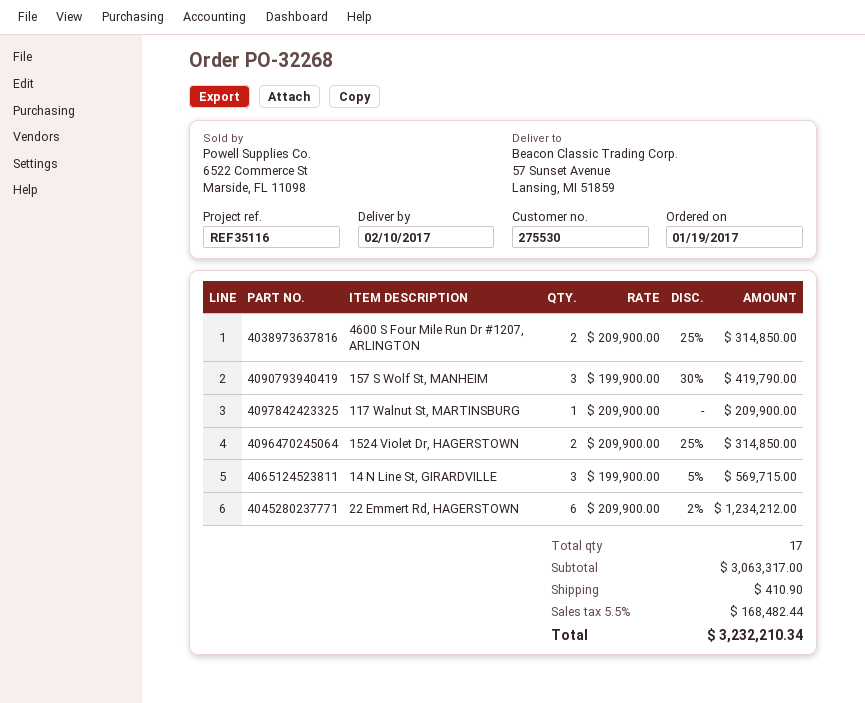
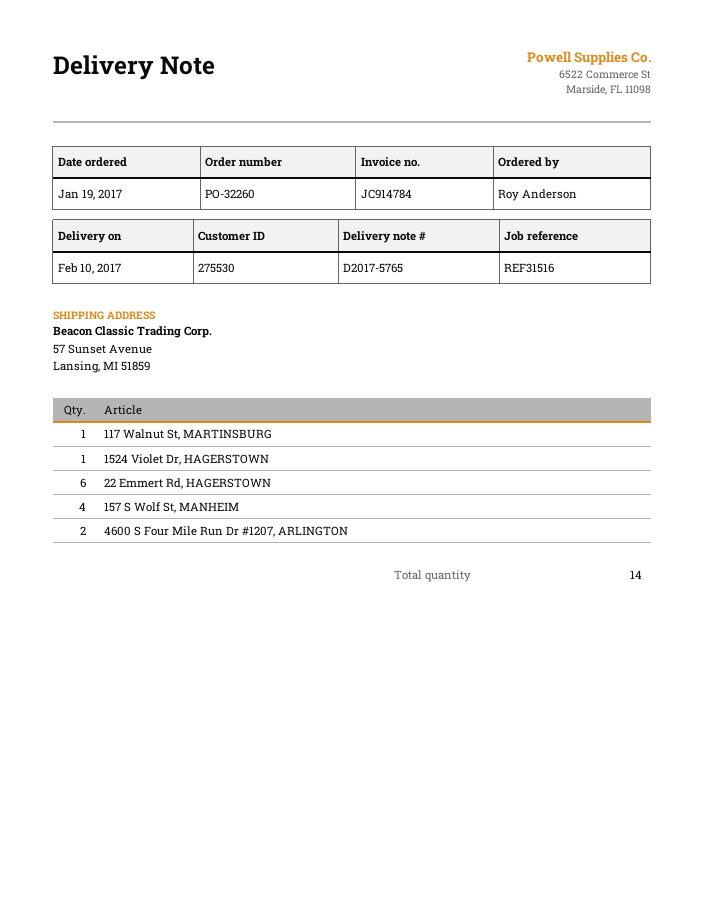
order number: PO-32268 -> PO-32260
reference: REF35116 -> REF31516
157 S Wolf St, MANHEIM: 3 -> 4
1524 Violet Dr, HAGERSTOWN: 2 -> 1
14 N Line St, GIRARDVILLE: 3 -> none
total quantity: 17 -> 14

